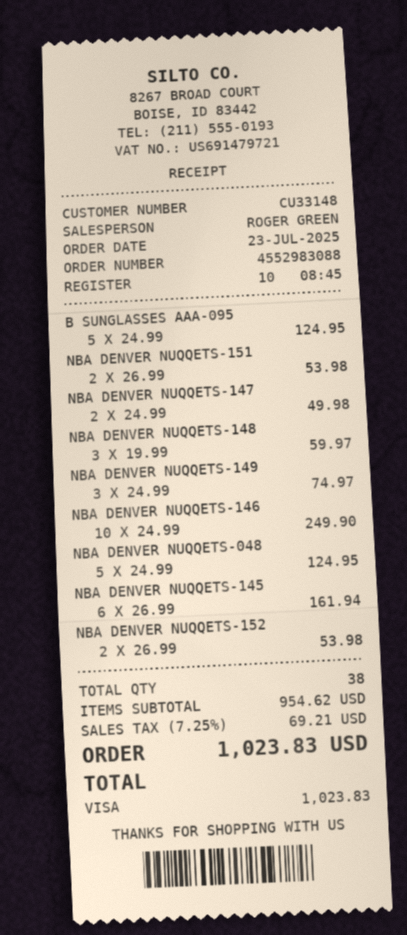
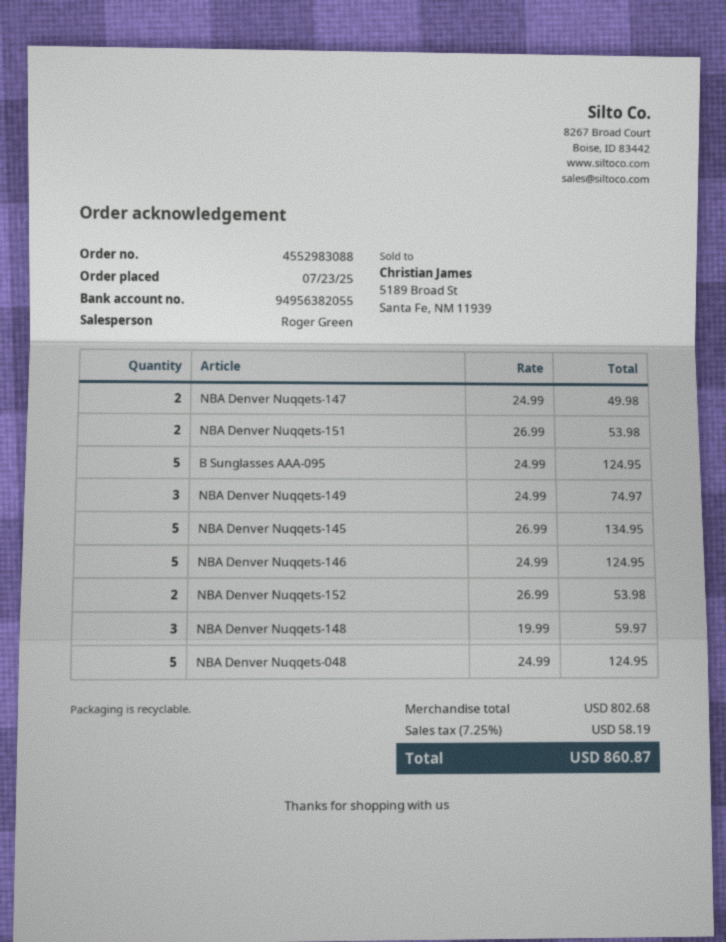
NBA DENVER NUQQETS-146: 10 x 24.99 = 249.90 -> 5 x 24.99 = 124.95
NBA DENVER NUQQETS-145: 6 x 26.99 = 161.94 -> 5 x 26.99 = 134.95
subtotal: 954.62 -> 802.68
tax: 7.25% = 69.21 -> 7.25% = 58.19
total: 1023.83 -> 860.87

